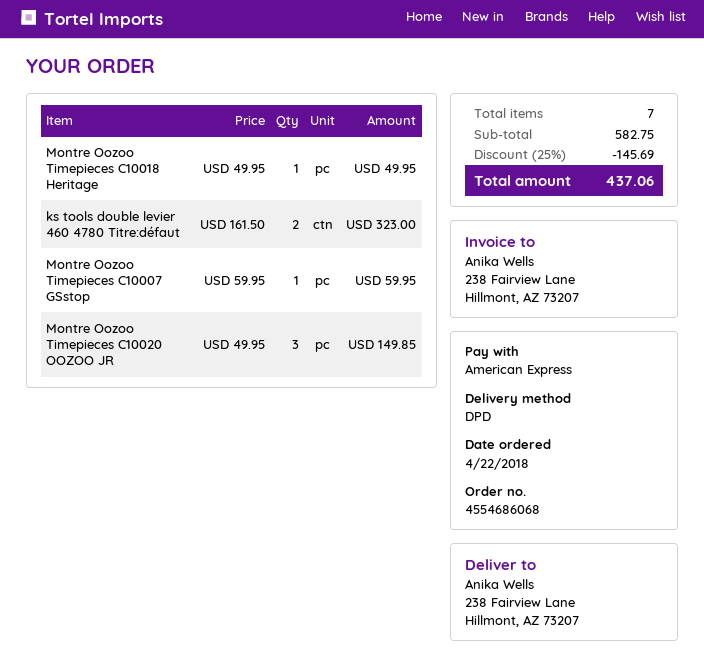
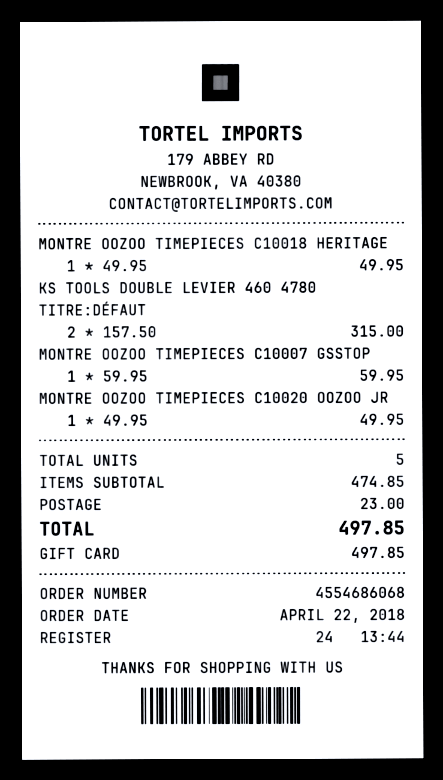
payment method: American Express -> gift card
ks tools double levier 460 4780 Titre:défaut: 2 x 161.50 = 323.00 -> 2 x 157.50 = 315.00
Montre Oozoo Timepieces C10020 OOZOO JR: 3 x 49.95 = 149.85 -> 1 x 49.95 = 49.95
total quantity: 7 -> 5
subtotal: 582.75 -> 474.85
discount: 25% = 145.69 -> none
shipping: none -> 23.00
total: 437.06 -> 497.85

